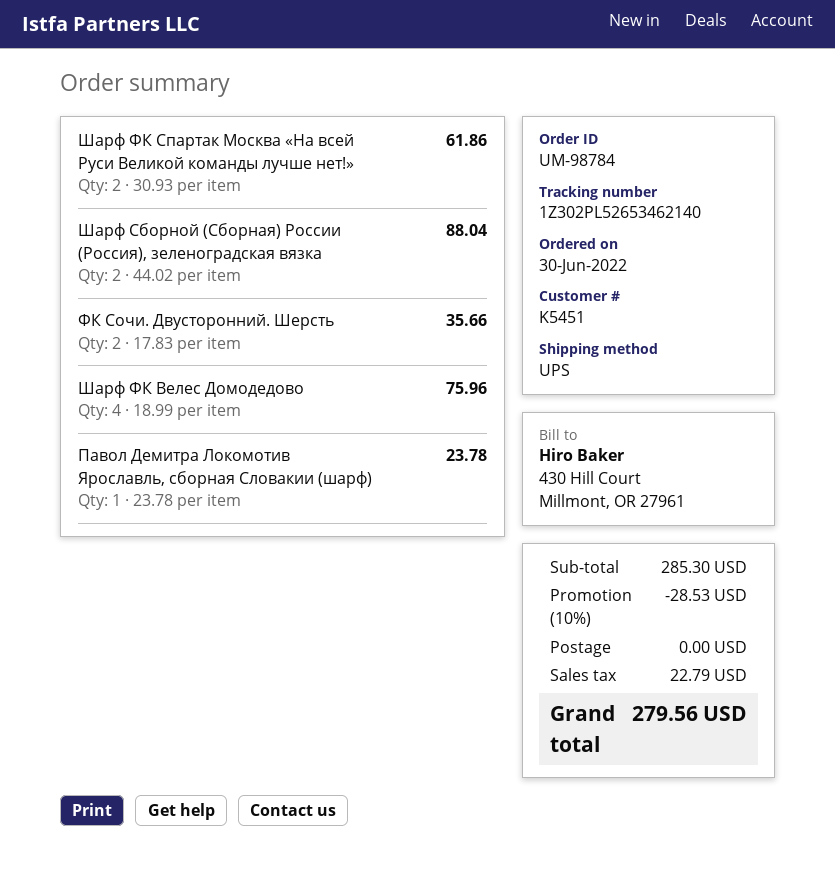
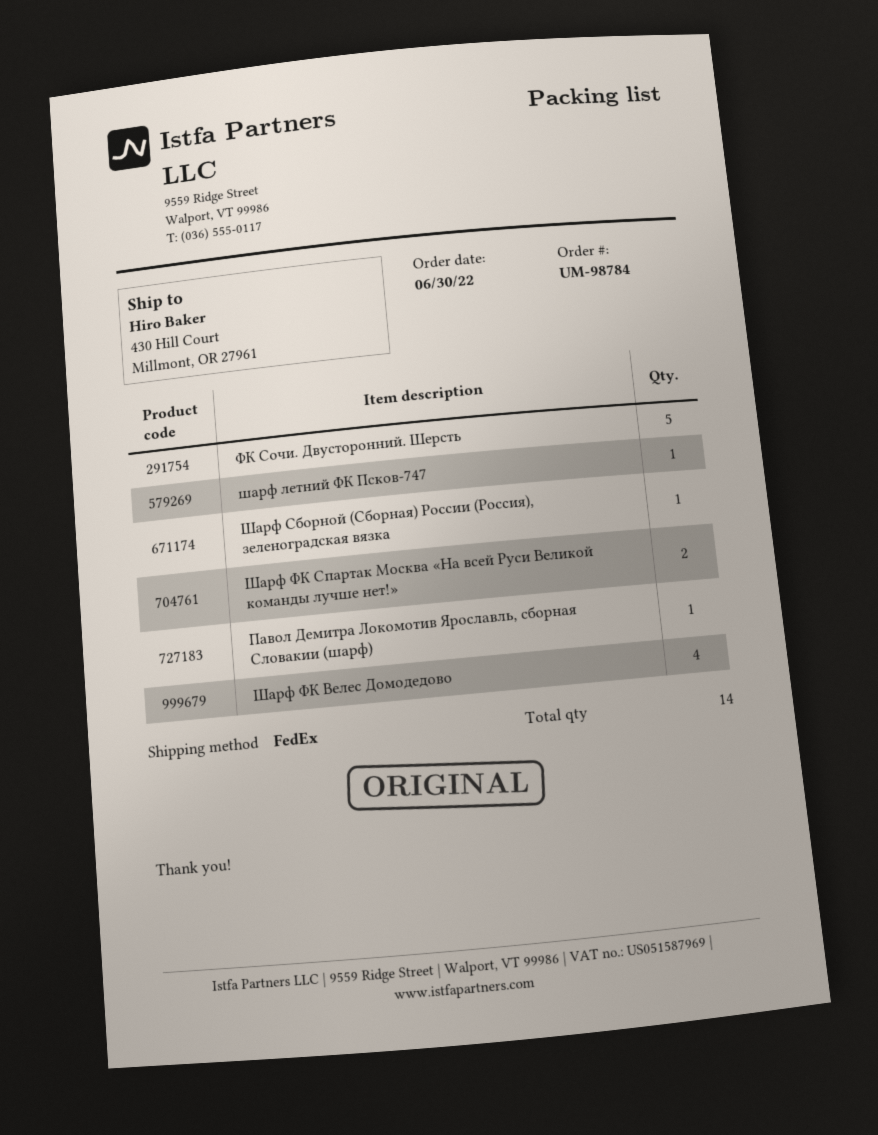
shipping method: UPS -> FedEx
Шарф Сборной (Сборная) России (Россия), зеленоградская вязка: 2 -> 1
ФК Сочи. Двусторонний. Шерсть: 2 -> 5
шарф летний ФК Псков-747: none -> 1

